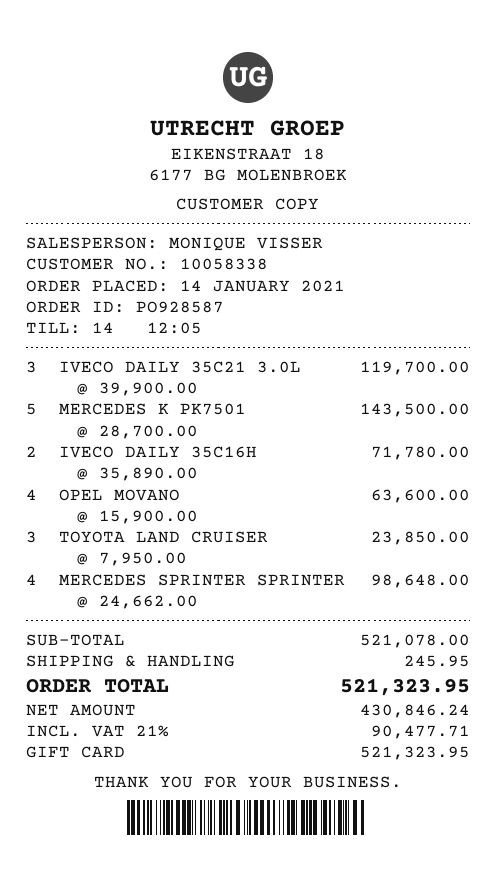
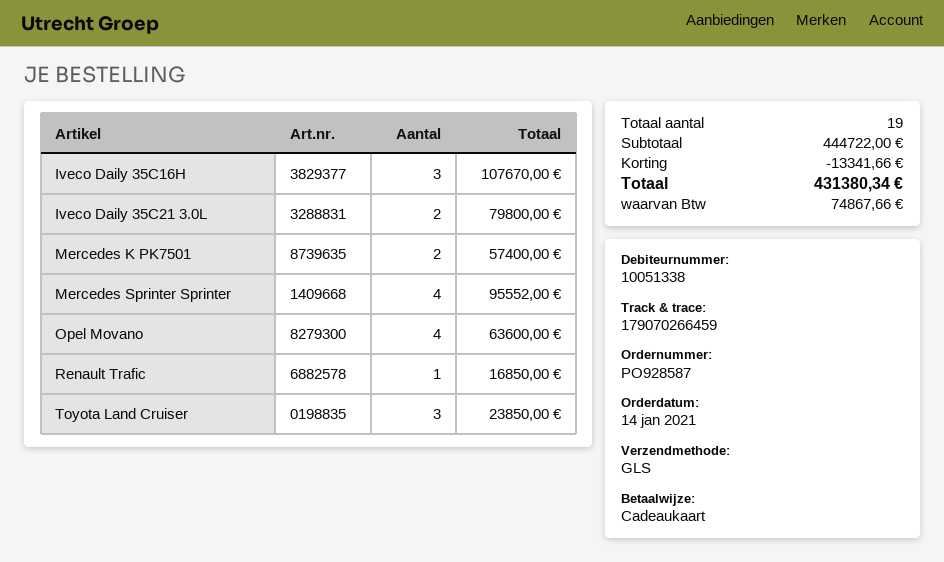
customer number: 10058338 -> 10051338
IVECO DAILY 35C21 3.0L: 3 for 119700.00 -> 2 for 79800.00
MERCEDES K PK7501: 5 for 143500.00 -> 2 for 57400.00
IVECO DAILY 35C16H: 2 for 71780.00 -> 3 for 107670.00
MERCEDES SPRINTER SPRINTER: 4 for 98648.00 -> 4 for 95552.00
Renault Trafic: none -> 1 for 16850.00
subtotal: 521078.00 -> 444722.00
discount: none -> 13341.66
shipping: 245.95 -> none
tax: 90477.71 -> 74867.66
total: 521323.95 -> 431380.34

